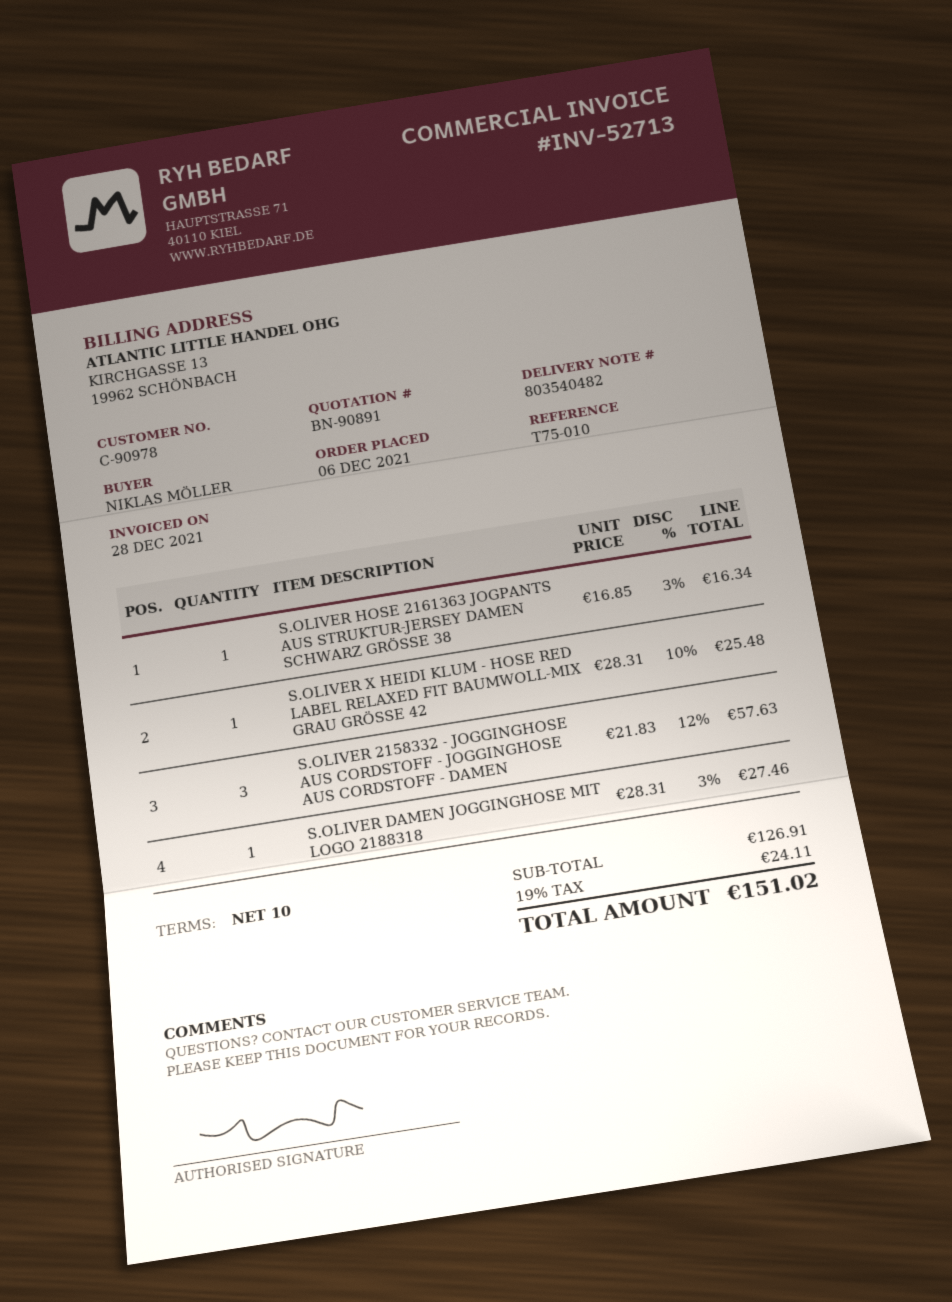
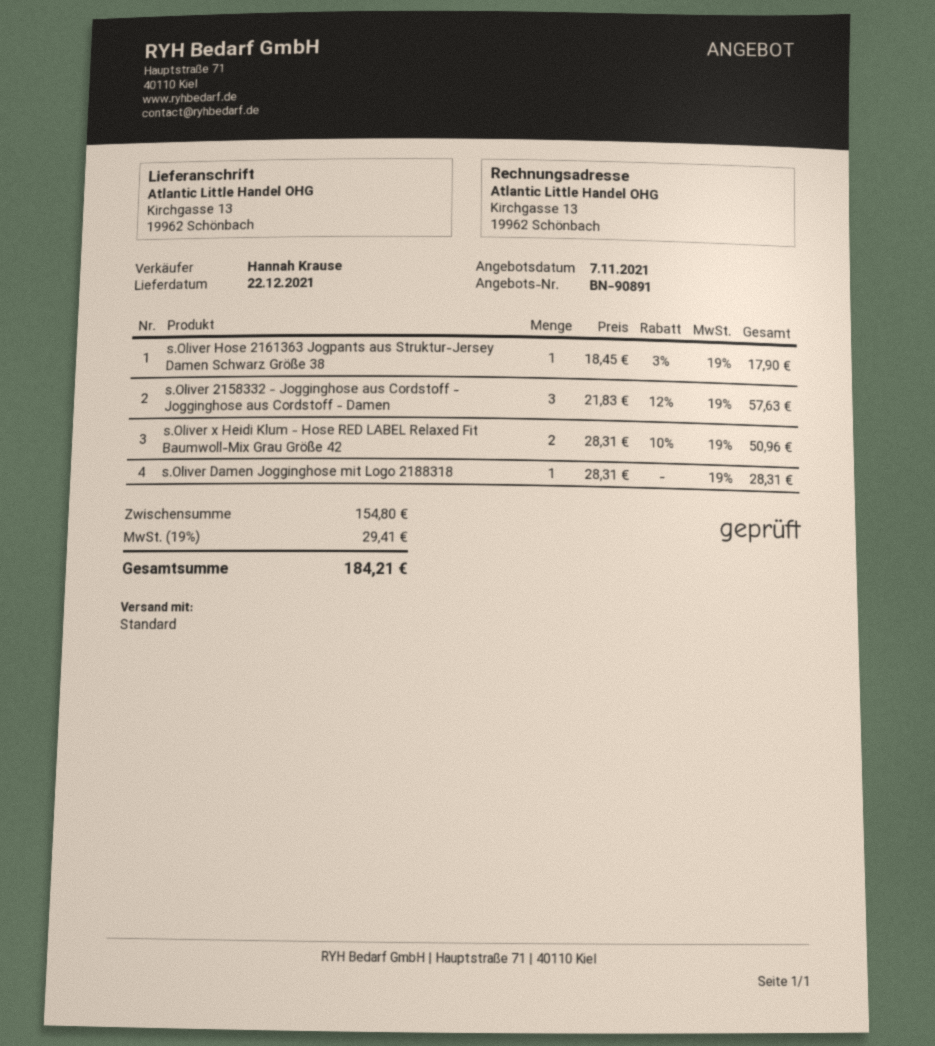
S.OLIVER HOSE 2161363 JOGPANTS AUS STRUKTUR-JERSEY DAMEN SCHWARZ GRÖSSE 38: 1 x 16.85 - 3% = 16.34 -> 1 x 18.45 - 3% = 17.90
S.OLIVER X HEIDI KLUM - HOSE RED LABEL RELAXED FIT BAUMWOLL-MIX GRAU GRÖSSE 42: 1 x 28.31 - 10% = 25.48 -> 2 x 28.31 - 10% = 50.96
S.OLIVER DAMEN JOGGINGHOSE MIT LOGO 2188318: 1 x 28.31 - 3% = 27.46 -> 1 x 28.31 = 28.31
subtotal: 126.91 -> 154.80
tax: 19% = 24.11 -> 19% = 29.41
total: 151.02 -> 184.21

